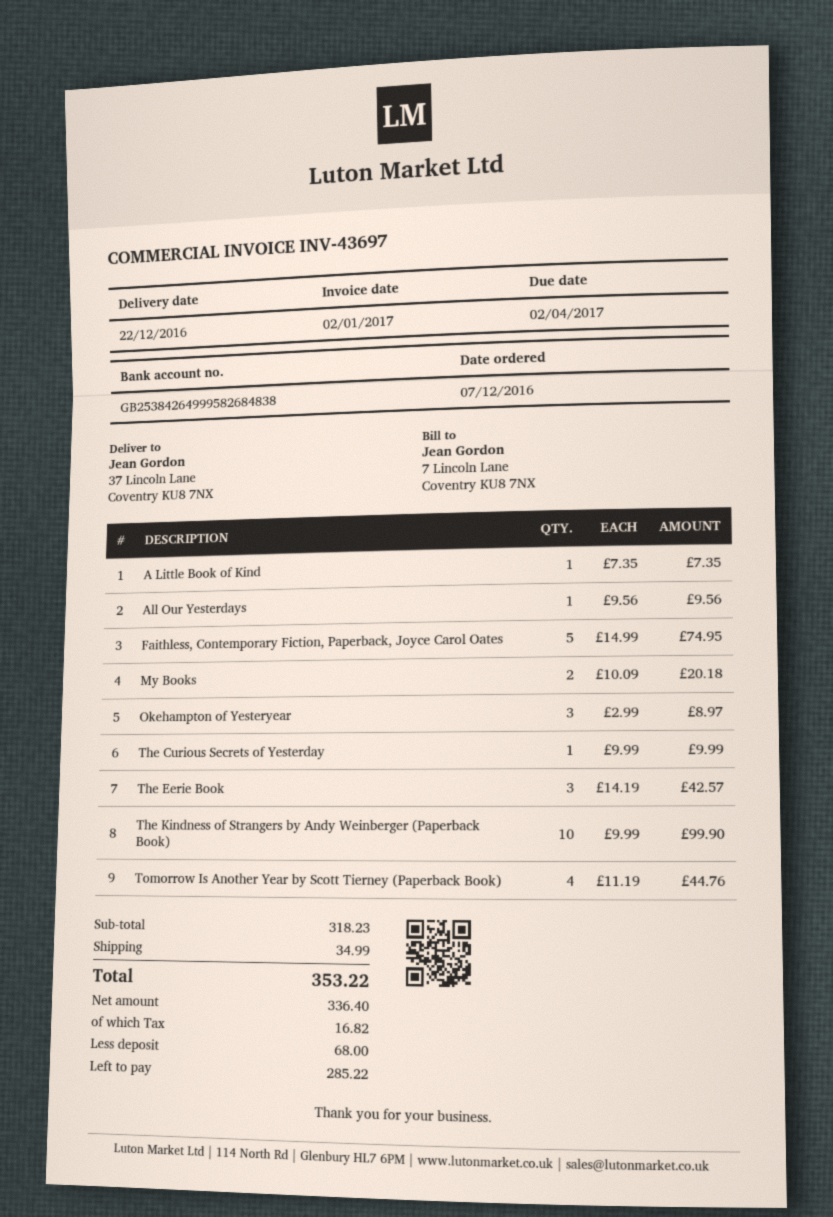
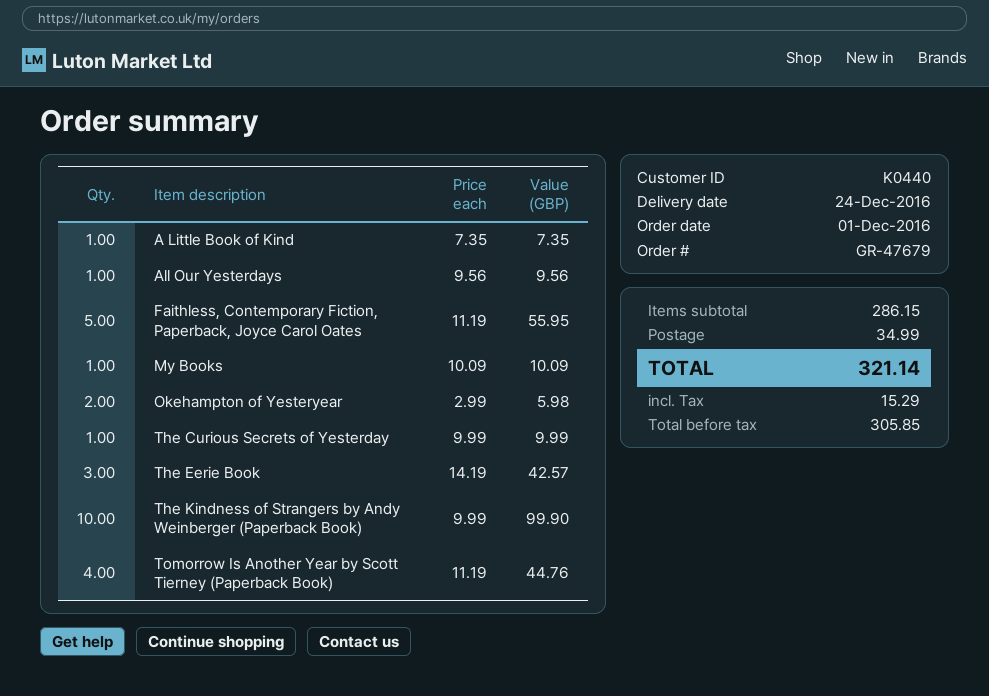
order date: 2016-12-07 -> 2016-12-01
delivery date: 2016-12-22 -> 2016-12-24
Faithless, Contemporary Fiction, Paperback, Joyce Carol Oates: 5 x 14.99 = 74.95 -> 5 x 11.19 = 55.95
My Books: 2 x 10.09 = 20.18 -> 1 x 10.09 = 10.09
Okehampton of Yesteryear: 3 x 2.99 = 8.97 -> 2 x 2.99 = 5.98
subtotal: 318.23 -> 286.15
net: 336.40 -> 305.85
tax: 16.82 -> 15.29
total: 353.22 -> 321.14

